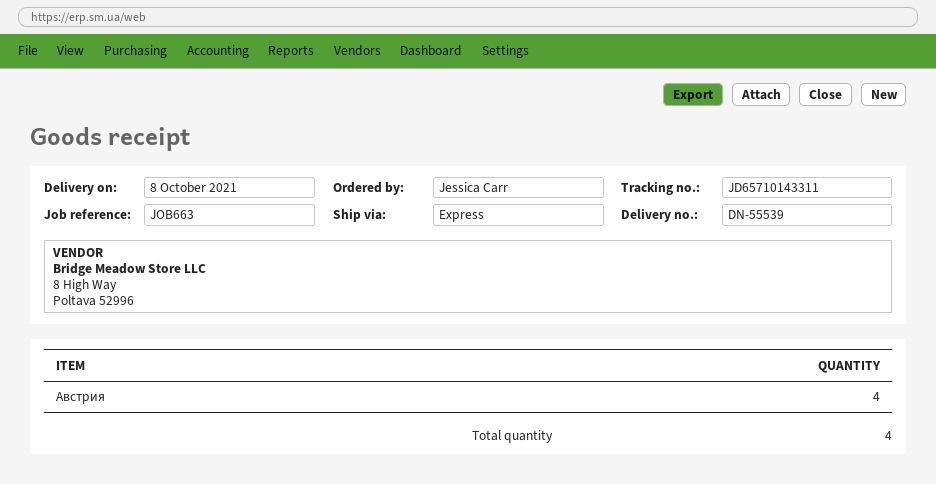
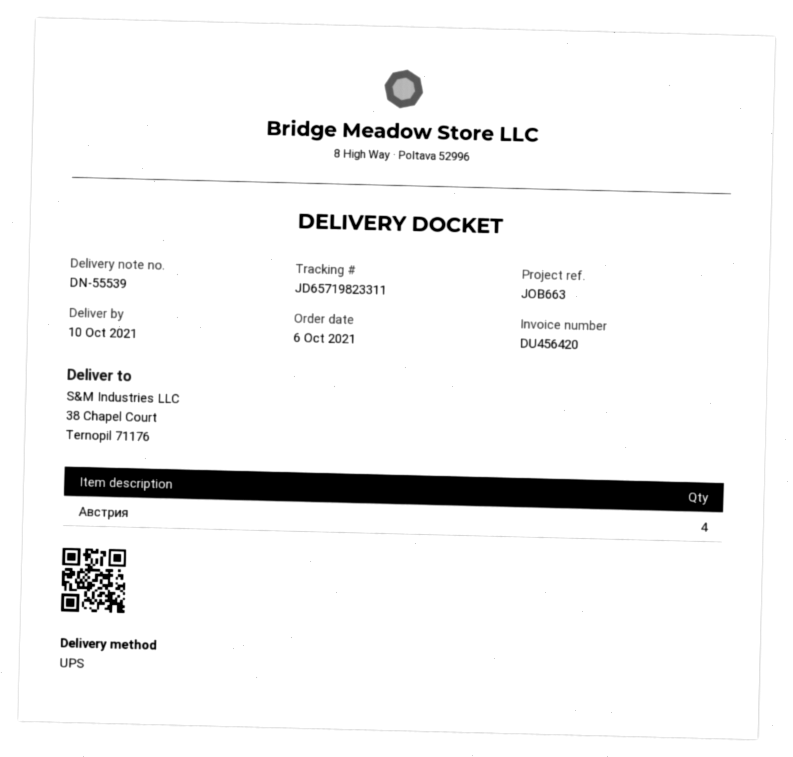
delivery date: 2021-10-08 -> 2021-10-10
shipping method: express -> UPS
tracking number: JD65710143311 -> JD65719823311

